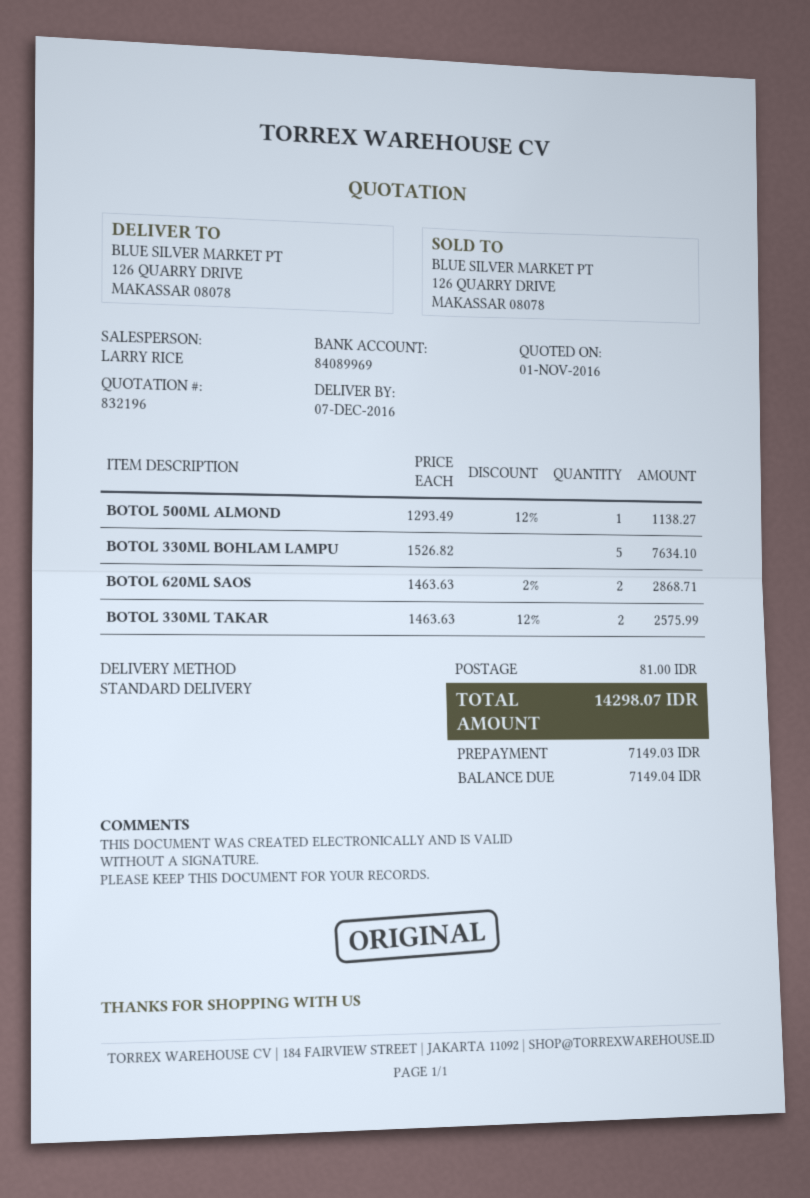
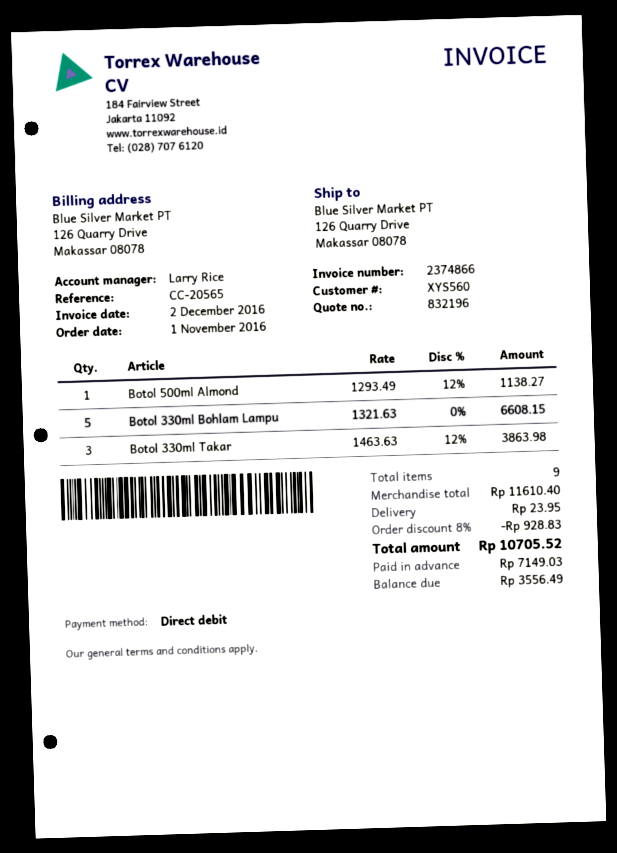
BOTOL 330ML BOHLAM LAMPU: 5 x 1526.82 = 7634.10 -> 5 x 1321.63 = 6608.15
BOTOL 620ML SAOS: 2 x 1463.63 - 2% = 2868.71 -> none
BOTOL 330ML TAKAR: 2 x 1463.63 - 12% = 2575.99 -> 3 x 1463.63 - 12% = 3863.98
discount: none -> 8% = 928.83
shipping: 81.00 -> 23.95
total: 14298.07 -> 10705.52
balance: 7149.04 -> 3556.49

